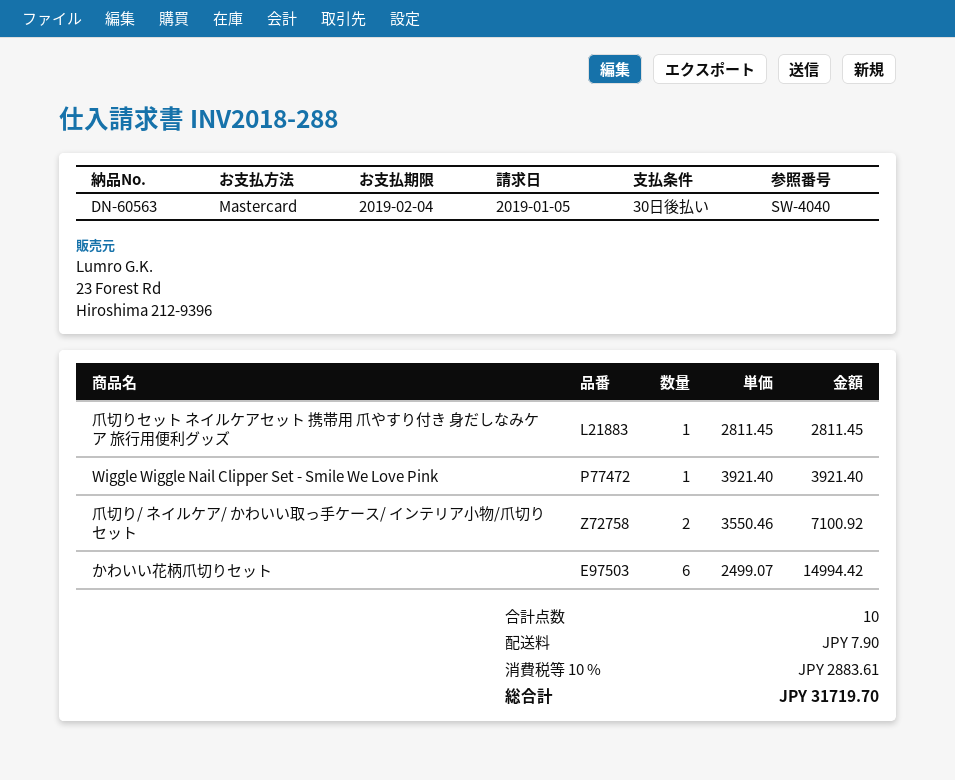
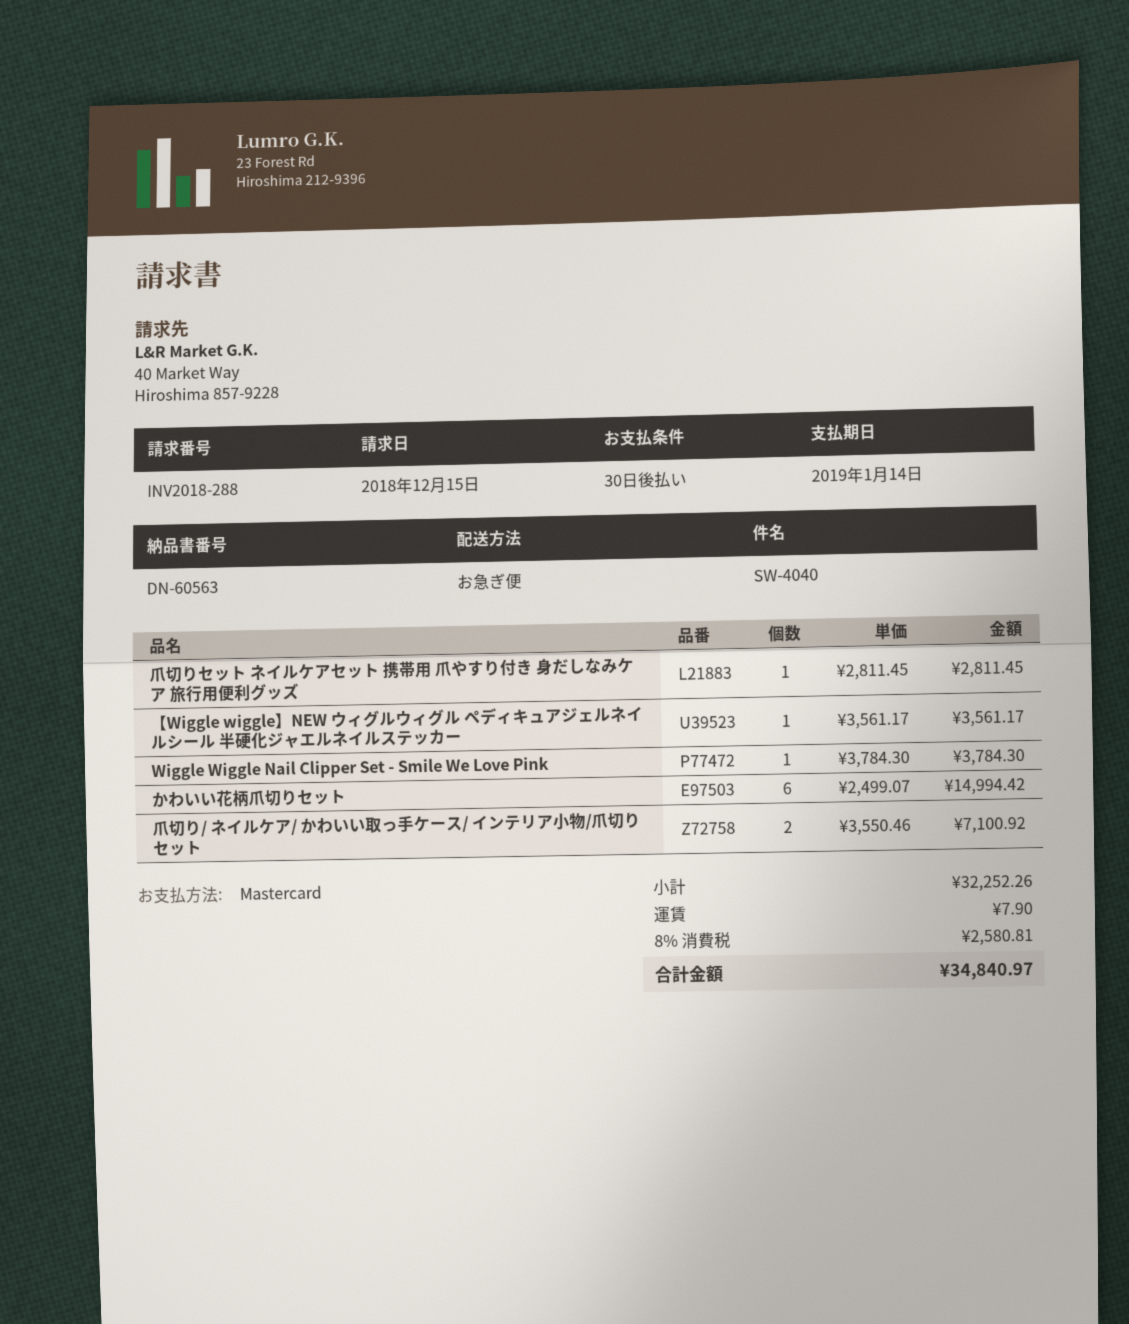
invoice date: 2019-01-05 -> 2018-12-15
due date: 2019-02-04 -> 2019-01-14
Wiggle Wiggle Nail Clipper Set - Smile We Love Pink: 1 x 3921.40 = 3921.40 -> 1 x 3784.30 = 3784.30
【Wiggle wiggle】NEW ウィグルウィグル ペディキュアジェルネイルシール 半硬化ジャエルネイルステッカー: none -> 1 x 3561.17 = 3561.17
tax: 10% = 2883.61 -> 8% = 2580.81
total: 31719.70 -> 34840.97

